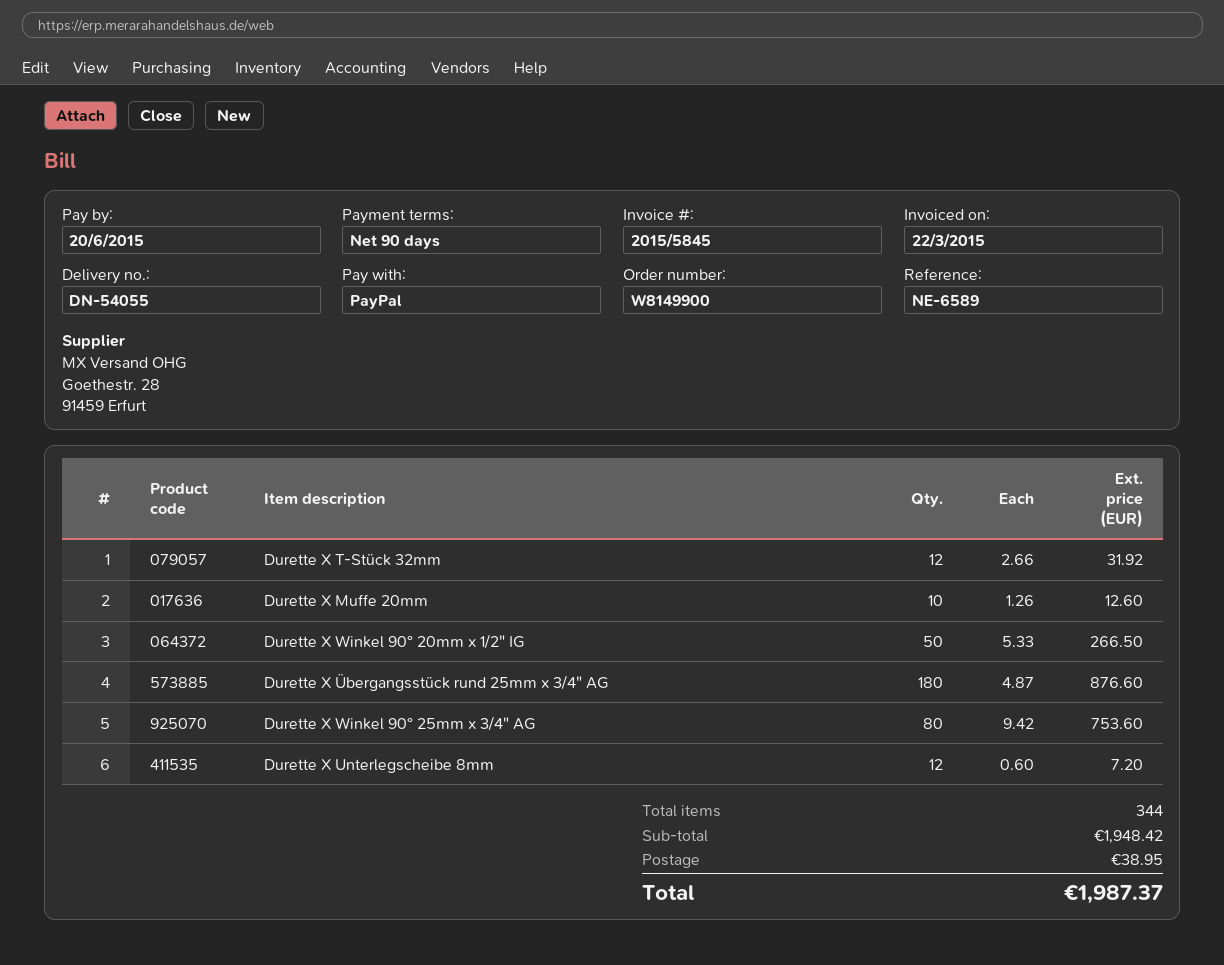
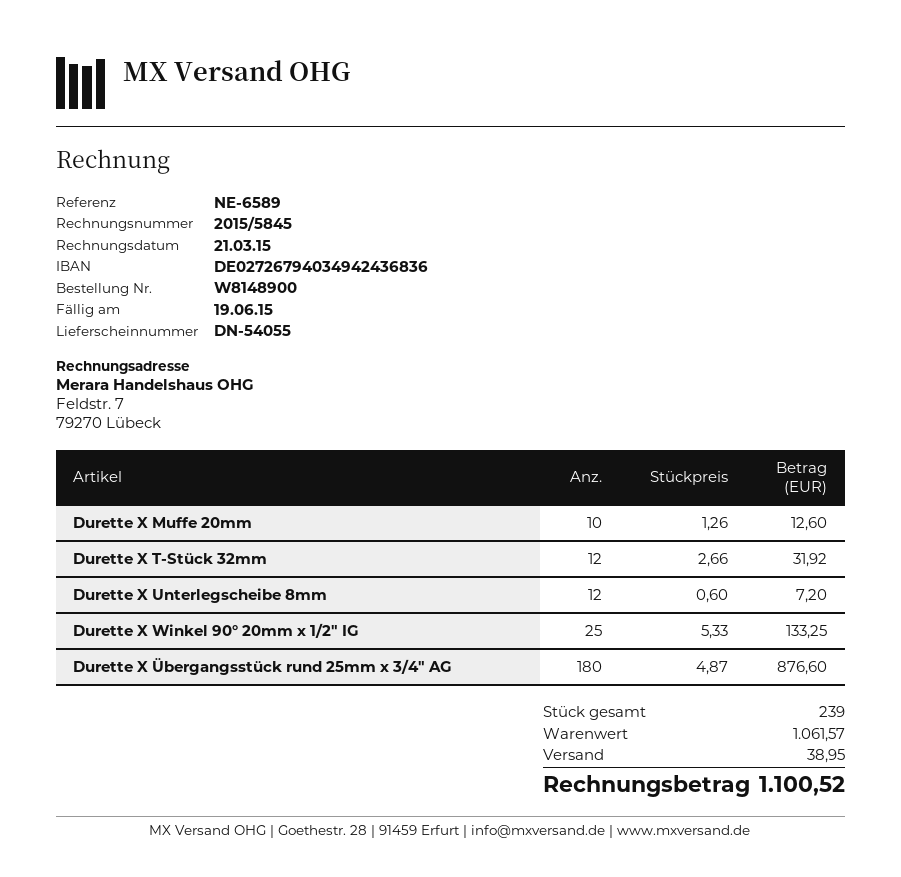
order number: W8149900 -> W8148900
invoice date: 2015-03-22 -> 2015-03-21
due date: 2015-06-20 -> 2015-06-19
Durette X Winkel 90° 20mm x 1/2" IG: 50 x 5.33 = 266.50 -> 25 x 5.33 = 133.25
Durette X Winkel 90° 25mm x 3/4" AG: 80 x 9.42 = 753.60 -> none
total quantity: 344 -> 239
subtotal: 1948.42 -> 1061.57
total: 1987.37 -> 1100.52

